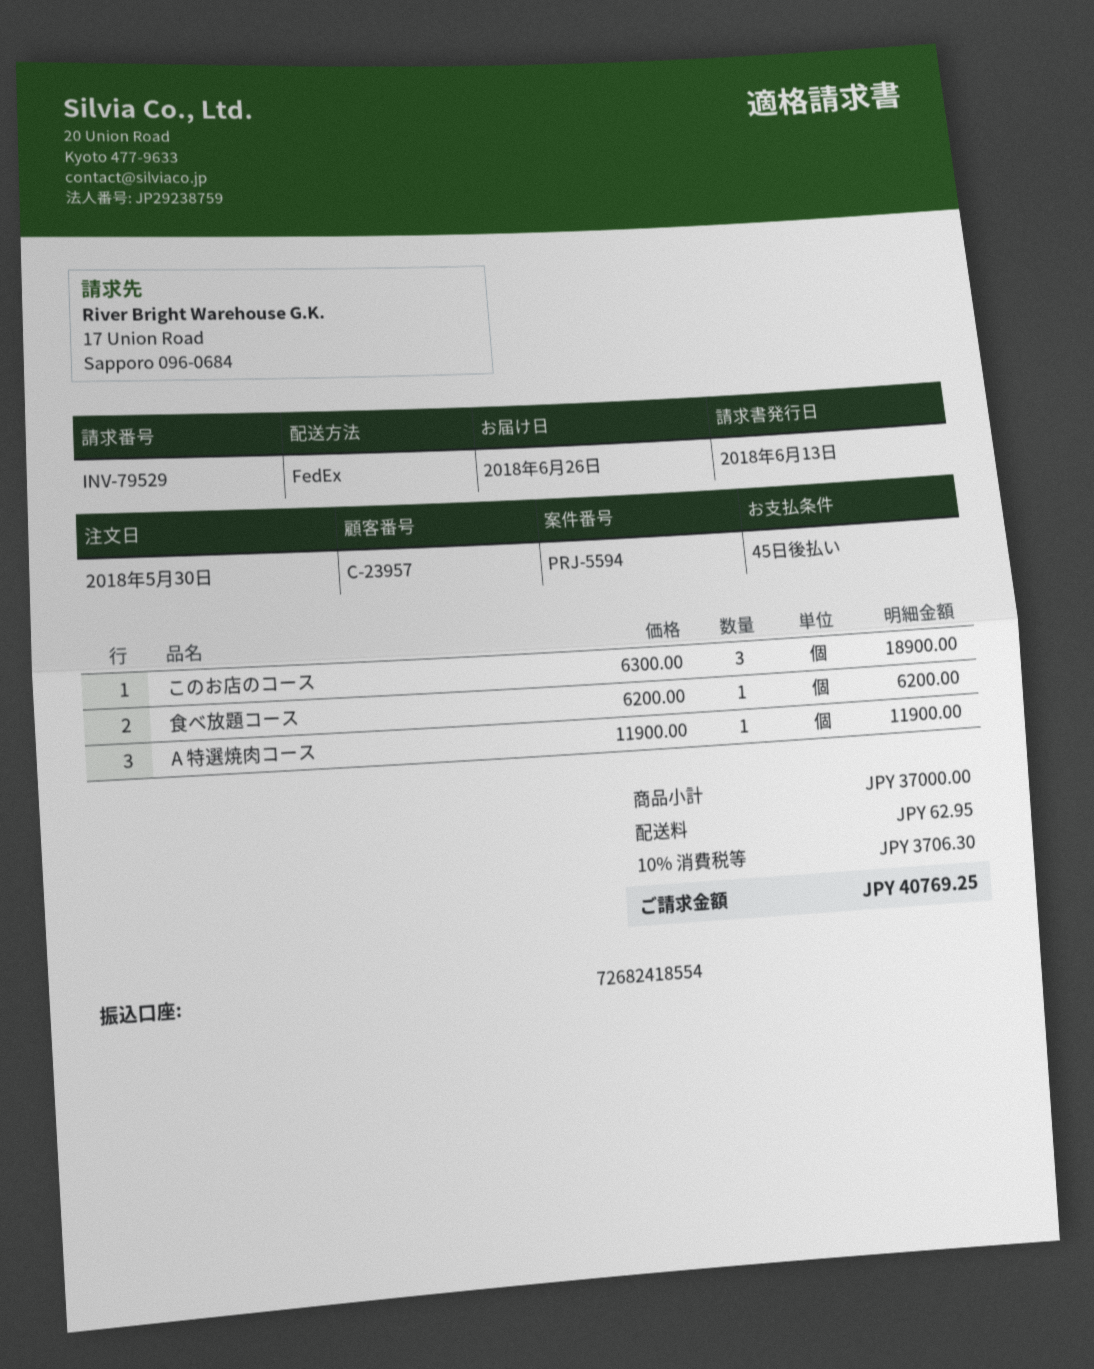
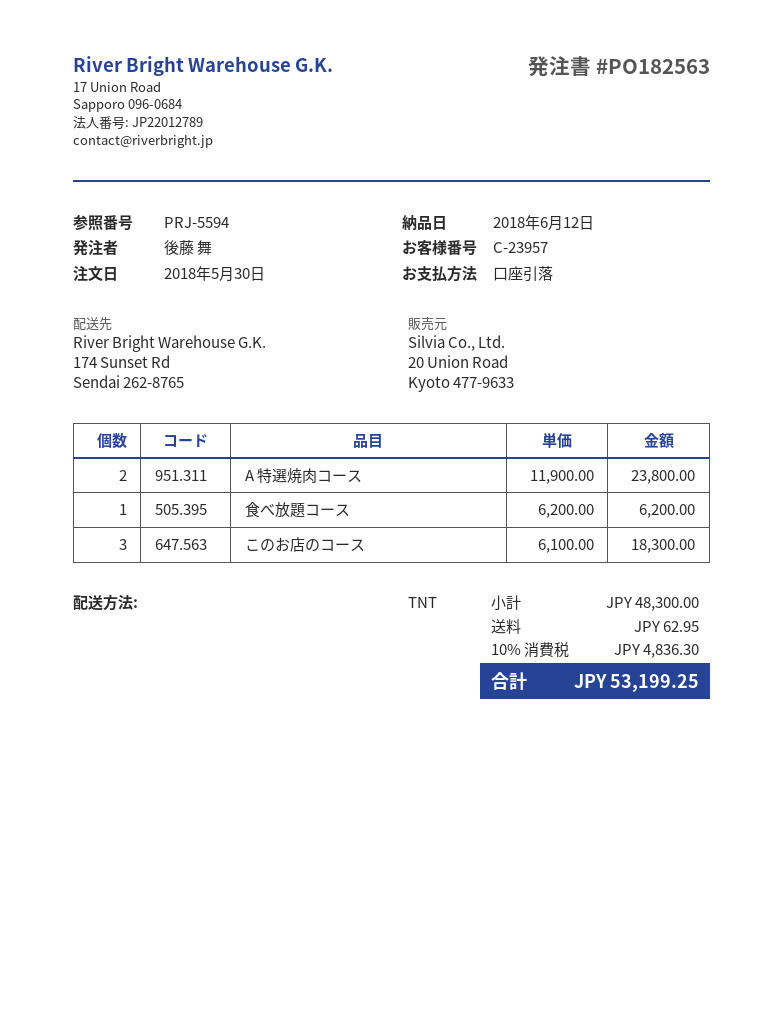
delivery date: 2018-06-26 -> 2018-06-12
shipping method: FedEx -> TNT
このお店のコース: 3 x 6300.00 = 18900.00 -> 3 x 6100.00 = 18300.00
A 特選焼肉コース: 1 x 11900.00 = 11900.00 -> 2 x 11900.00 = 23800.00
subtotal: 37000.00 -> 48300.00
tax: 10% = 3706.30 -> 10% = 4836.30
total: 40769.25 -> 53199.25

